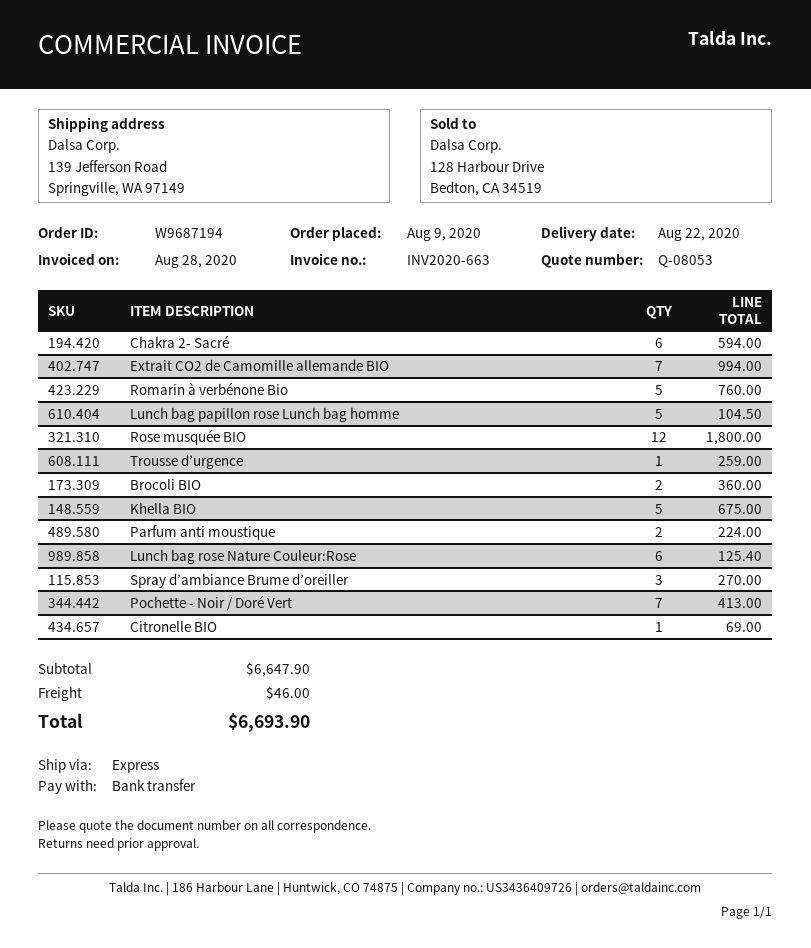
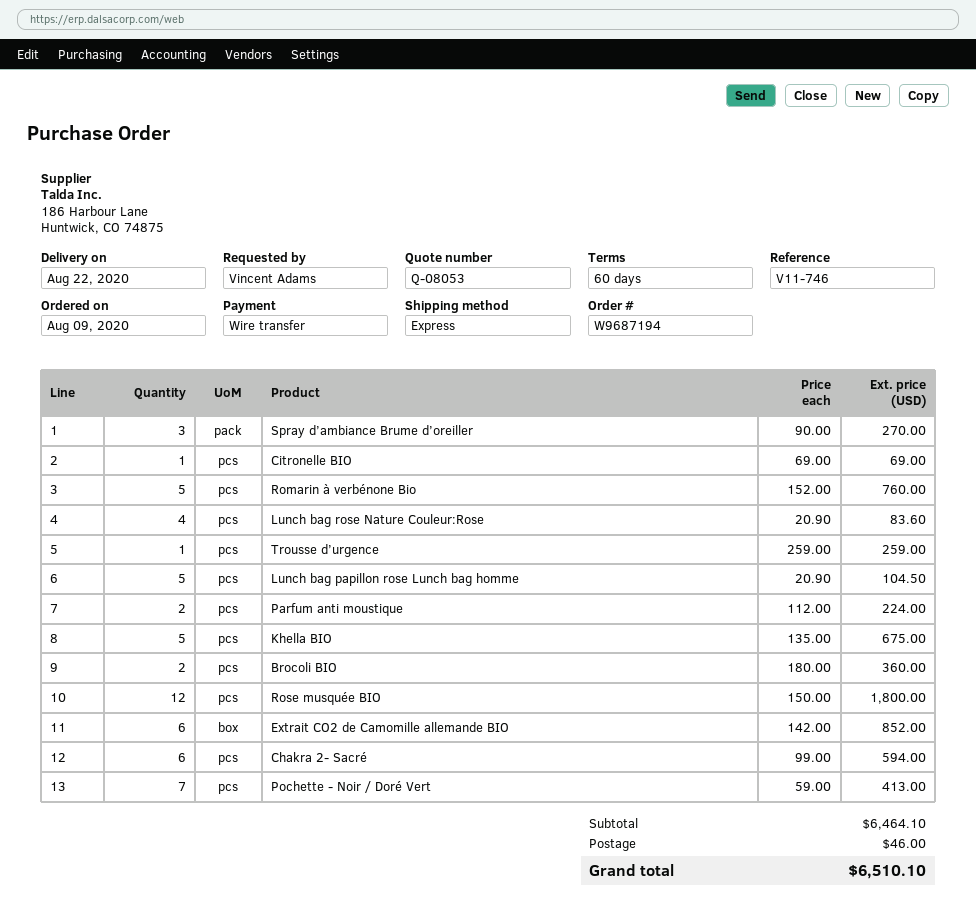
Extrait CO2 de Camomille allemande BIO: 7 for 994.00 -> 6 for 852.00
Lunch bag rose Nature Couleur:Rose: 6 for 125.40 -> 4 for 83.60
subtotal: 6647.90 -> 6464.10
total: 6693.90 -> 6510.10

